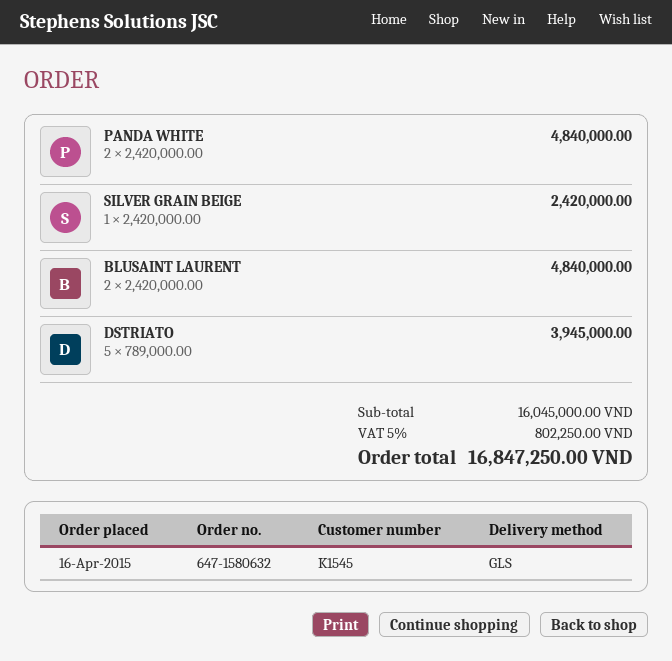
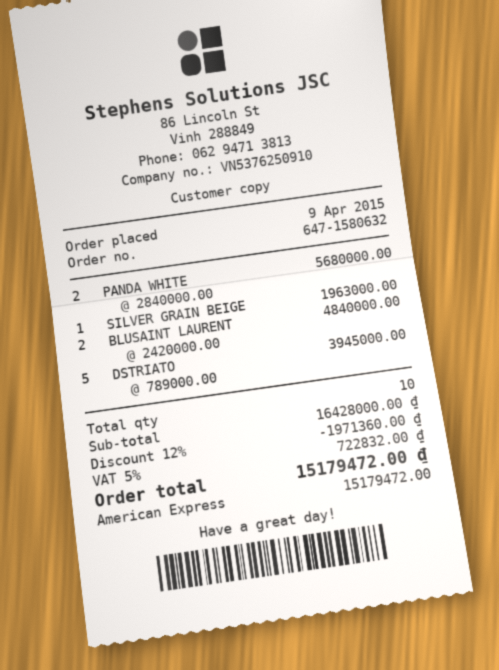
order date: 2015-04-16 -> 2015-04-09
PANDA WHITE: 2 x 2420000.00 = 4840000.00 -> 2 x 2840000.00 = 5680000.00
SILVER GRAIN BEIGE: 1 x 2420000.00 = 2420000.00 -> 1 x 1963000.00 = 1963000.00
subtotal: 16045000.00 -> 16428000.00
discount: none -> 12% = 1971360.00
tax: 5% = 802250.00 -> 5% = 722832.00
total: 16847250.00 -> 15179472.00

